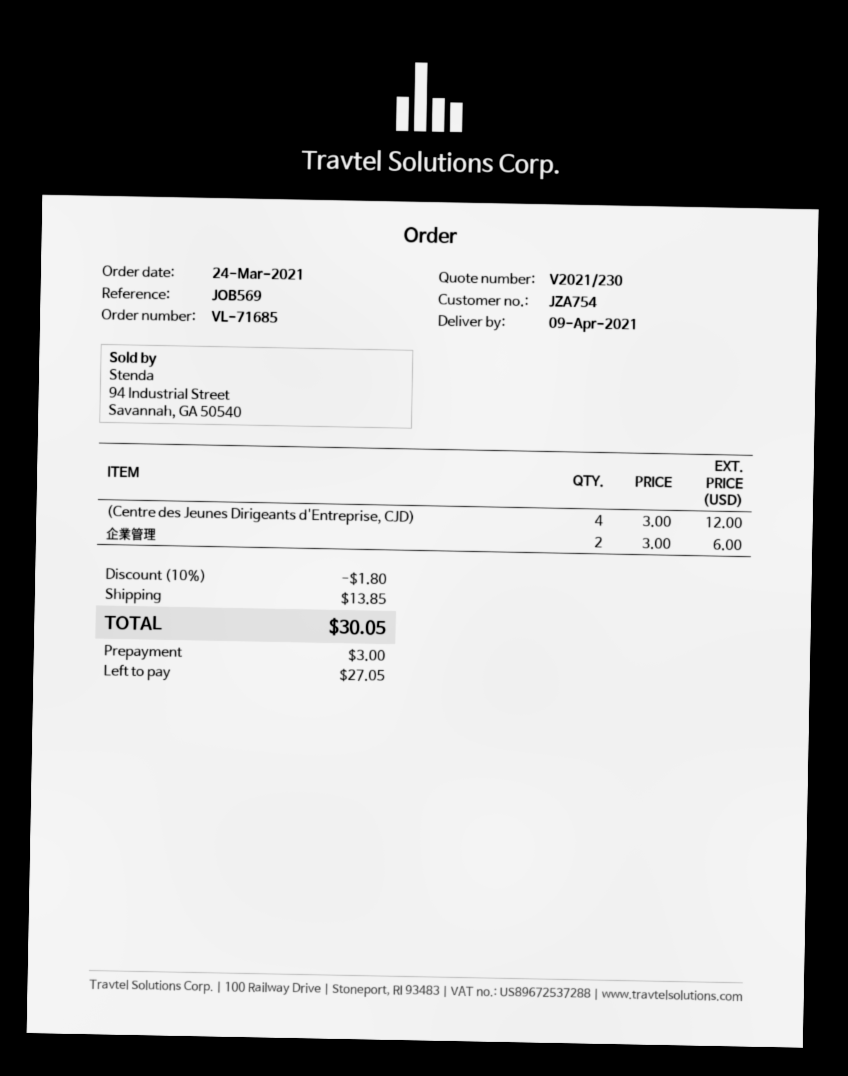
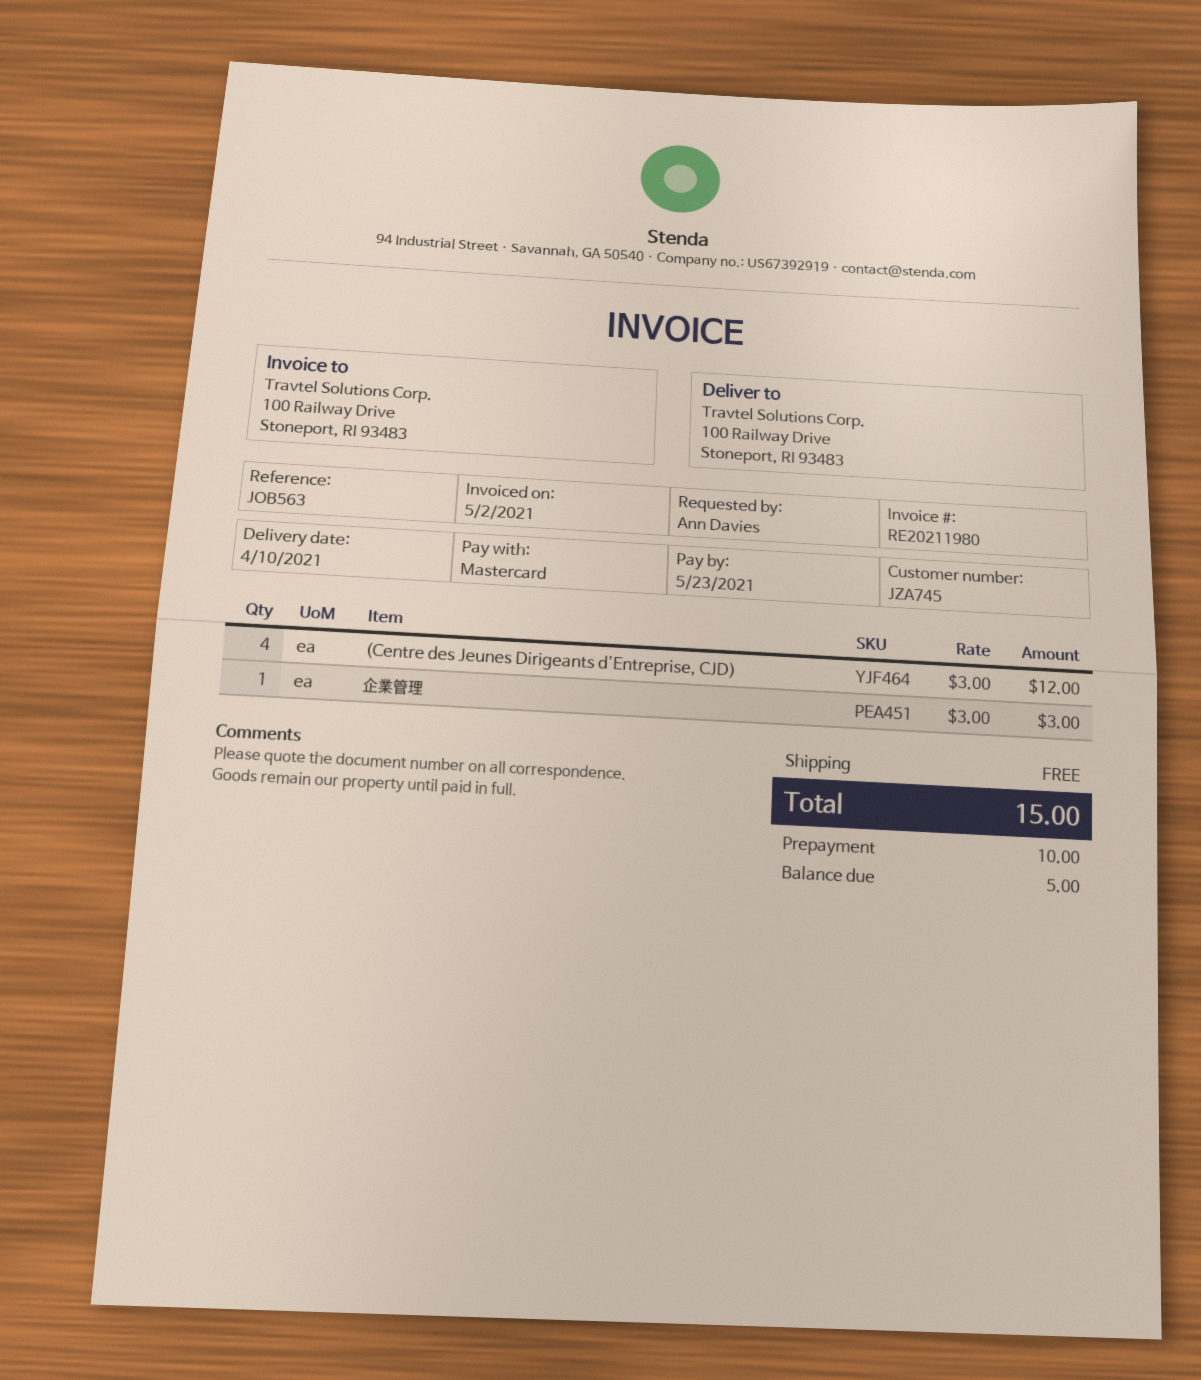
delivery date: 2021-04-09 -> 2021-04-10
customer number: JZA754 -> JZA745
reference: JOB569 -> JOB563
企業管理: 2 x 3.00 = 6.00 -> 1 x 3.00 = 3.00
discount: 10% = 1.80 -> none
shipping: 13.85 -> 0.00
total: 30.05 -> 15.00
deposit: 3.00 -> 10.00
balance: 27.05 -> 5.00

